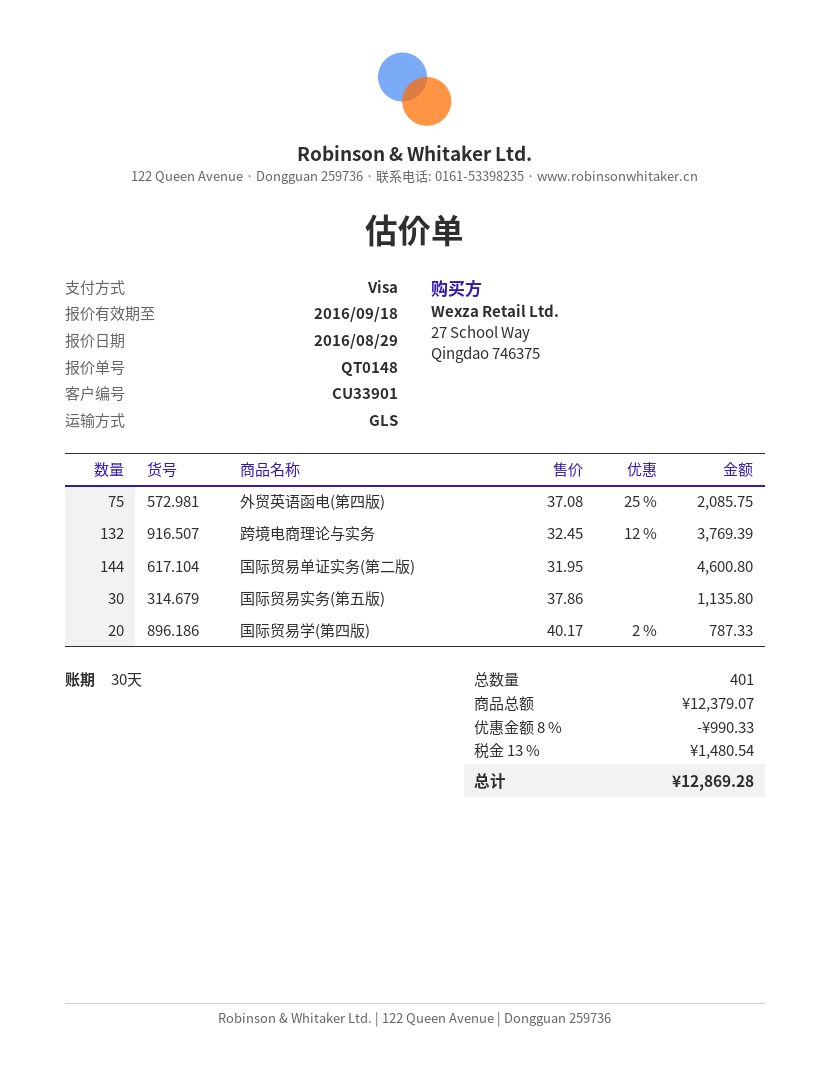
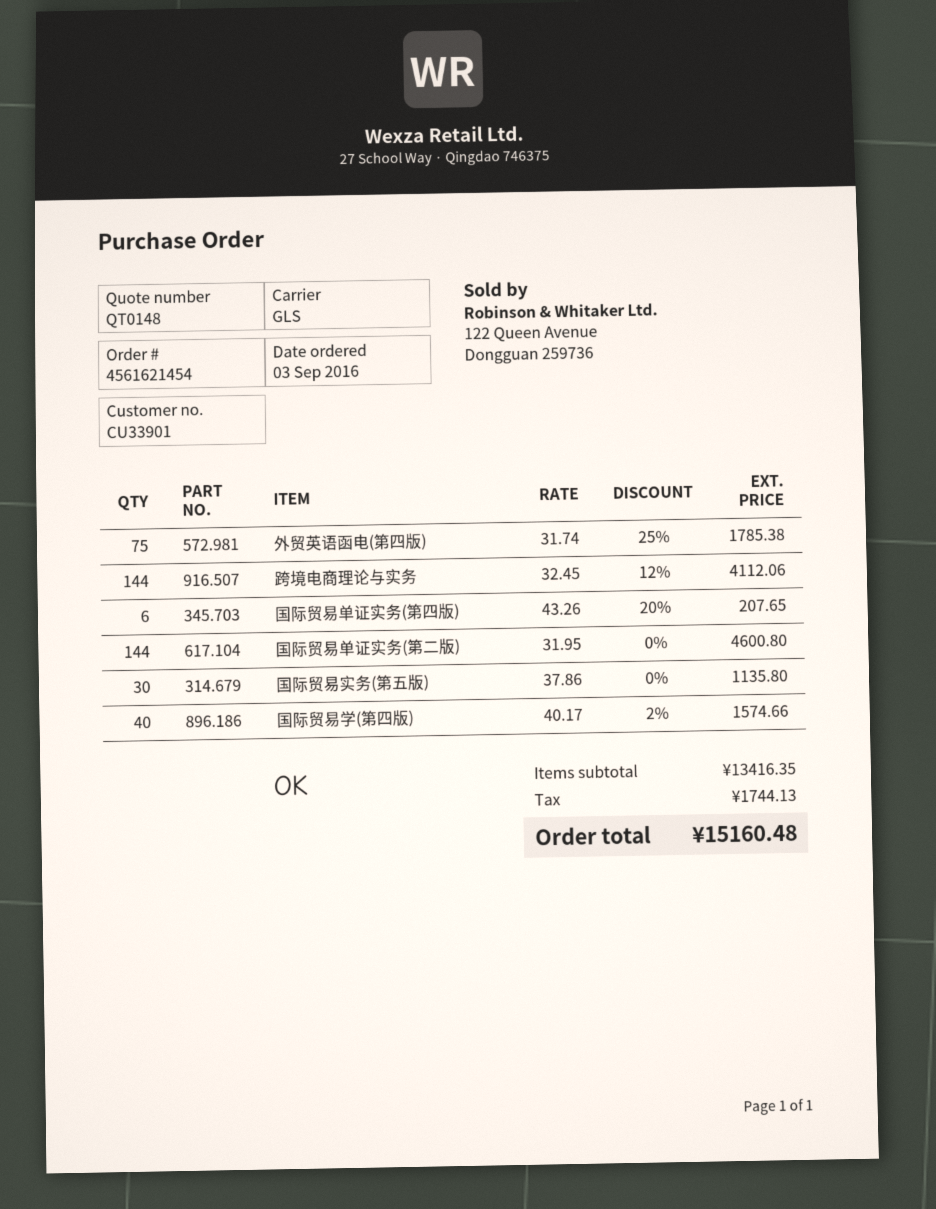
外贸英语函电(第四版): 75 x 37.08 - 25% = 2085.75 -> 75 x 31.74 - 25% = 1785.38
跨境电商理论与实务: 132 x 32.45 - 12% = 3769.39 -> 144 x 32.45 - 12% = 4112.06
国际贸易学(第四版): 20 x 40.17 - 2% = 787.33 -> 40 x 40.17 - 2% = 1574.66
国际贸易单证实务(第四版): none -> 6 x 43.26 - 20% = 207.65
subtotal: 12379.07 -> 13416.35
discount: 8% = 990.33 -> none
tax: 1480.54 -> 1744.13
total: 12869.28 -> 15160.48

